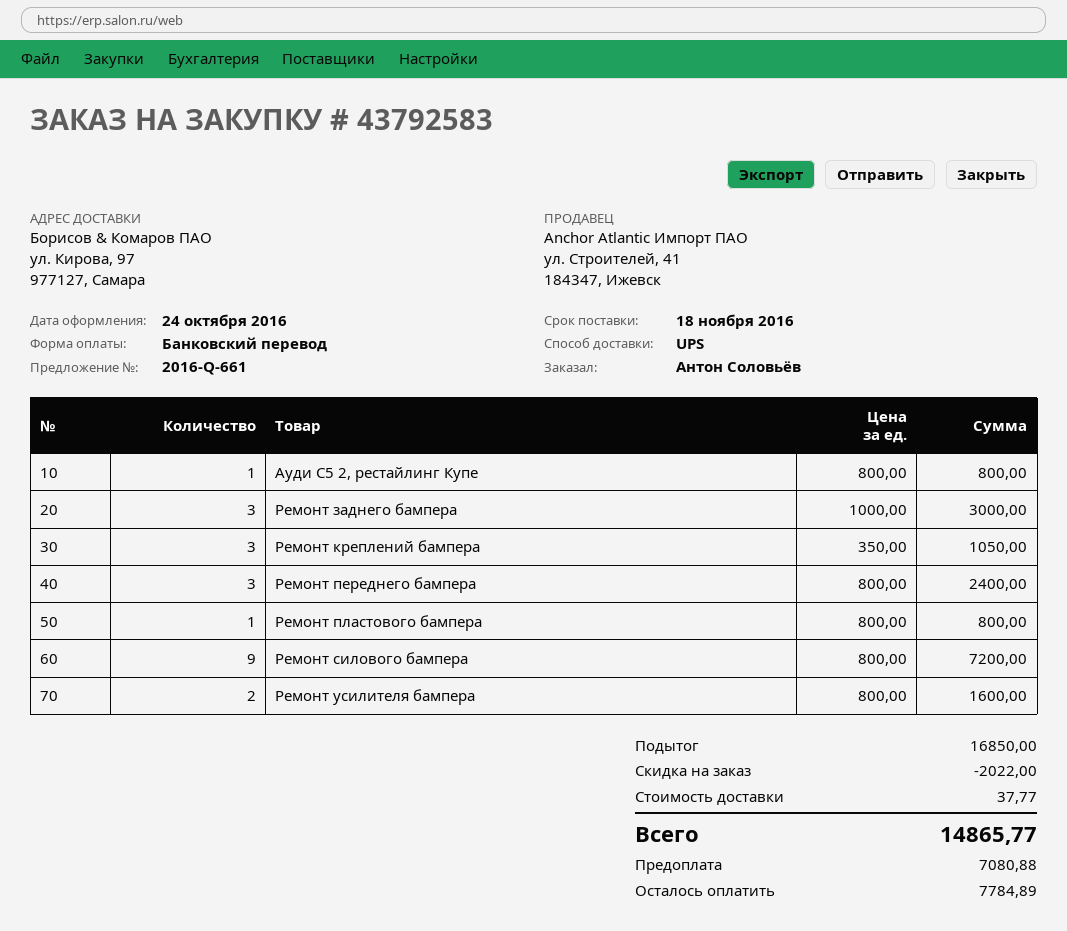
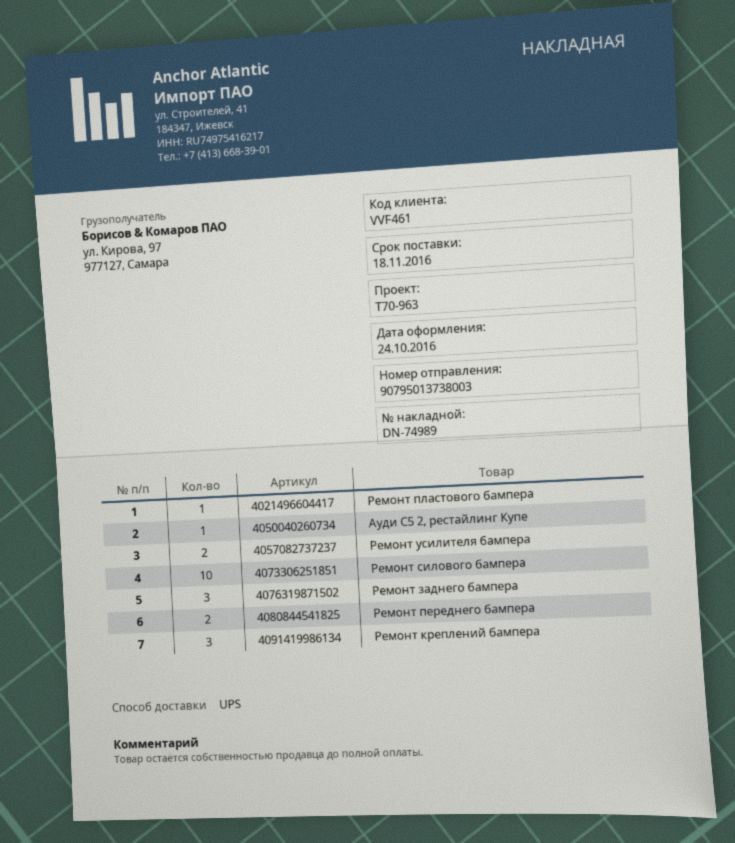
Ремонт переднего бампера: 3 -> 2
Ремонт силового бампера: 9 -> 10

